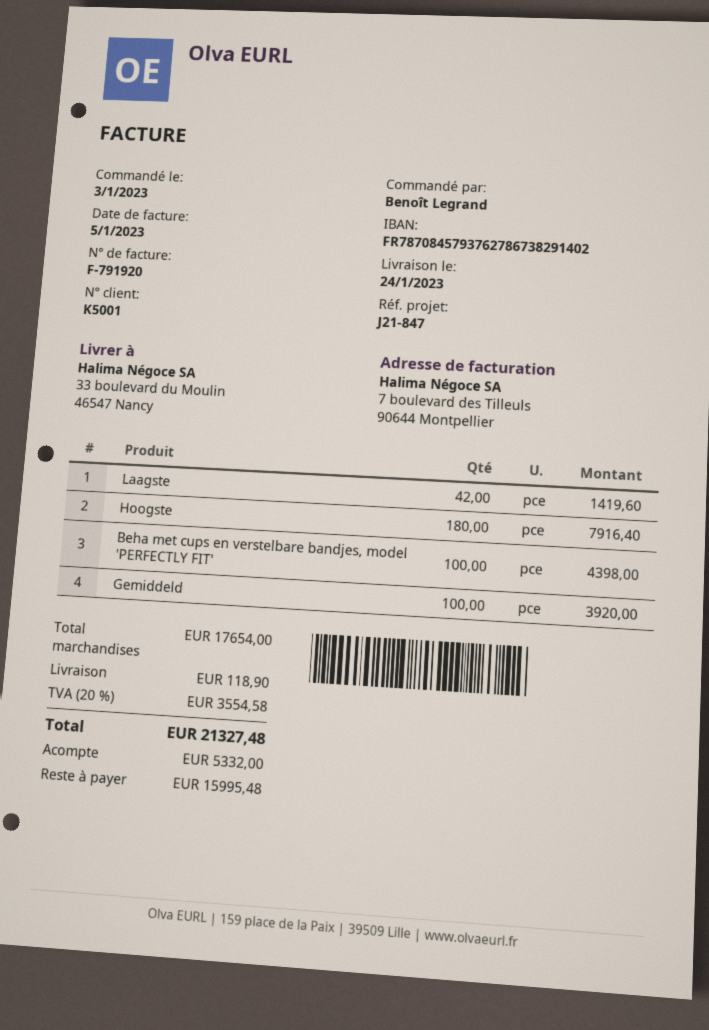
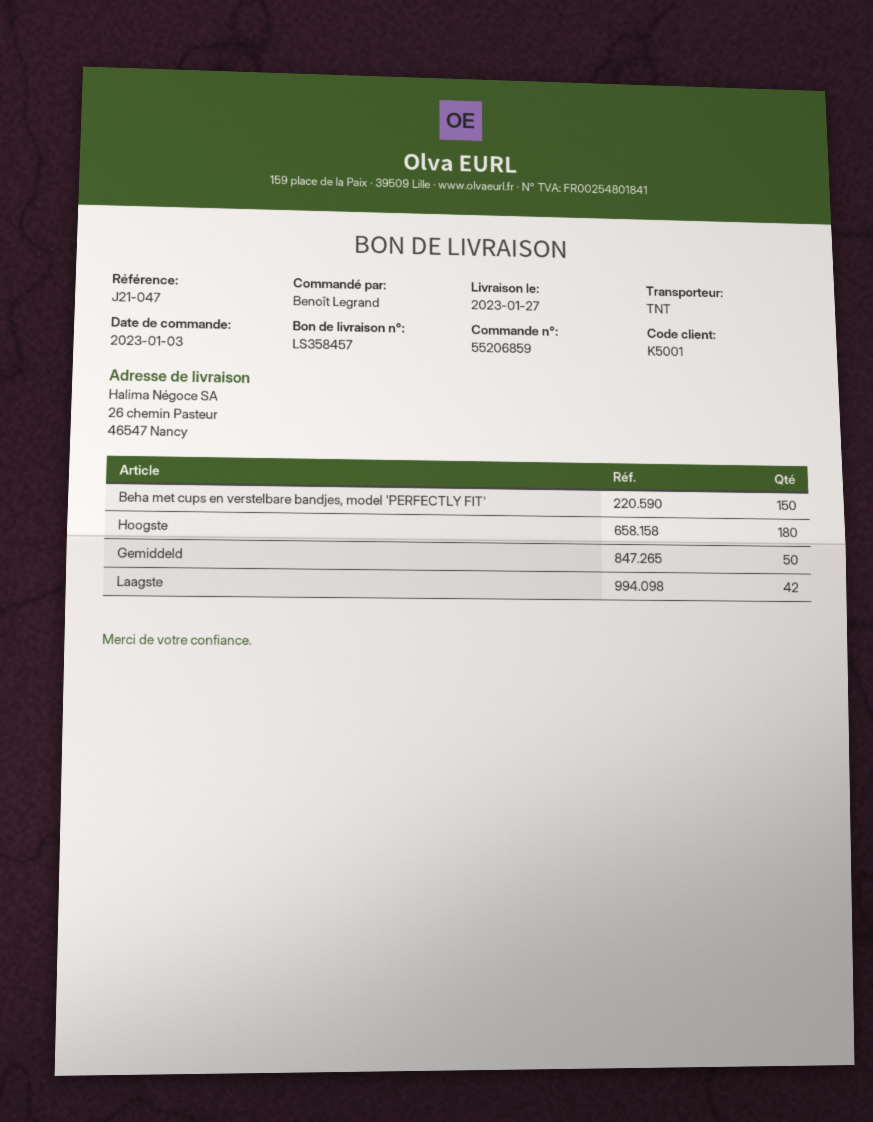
delivery date: 2023-01-24 -> 2023-01-27
reference: J21-847 -> J21-047
ship to: 33 boulevard du Moulin, 46547 Nancy -> 26 chemin Pasteur, 46547 Nancy
Beha met cups en verstelbare bandjes, model 'PERFECTLY FIT': 100 -> 150
Gemiddeld: 100 -> 50

